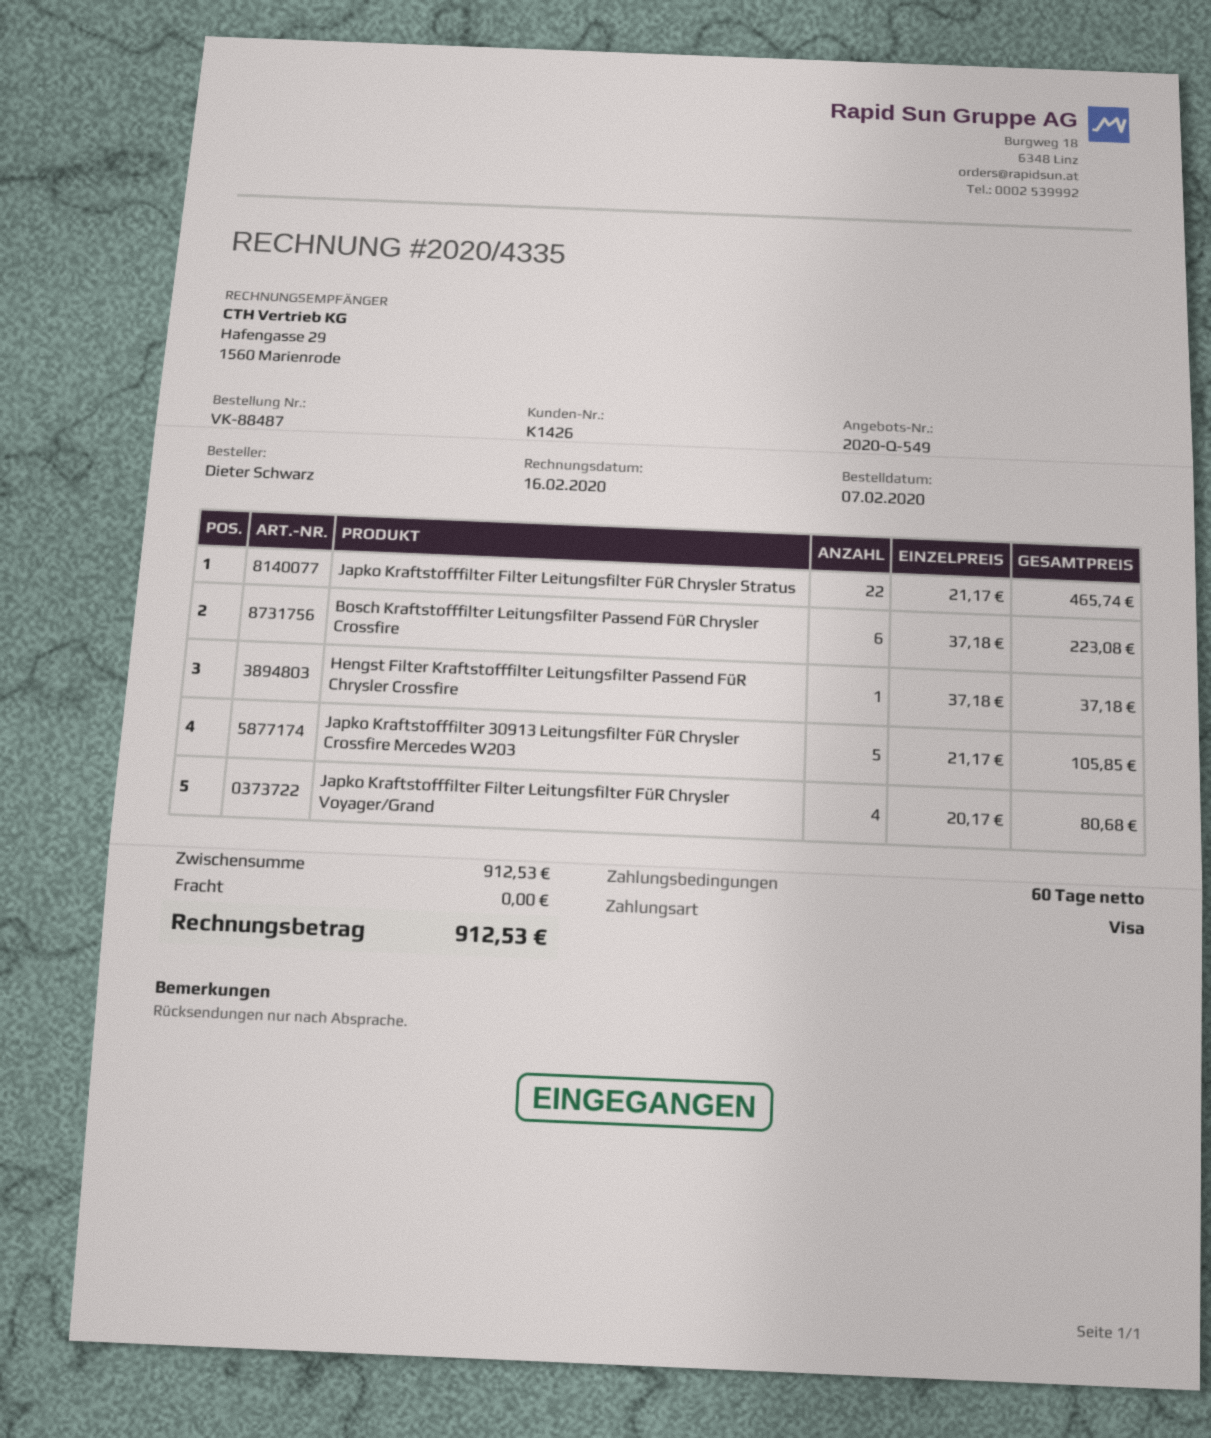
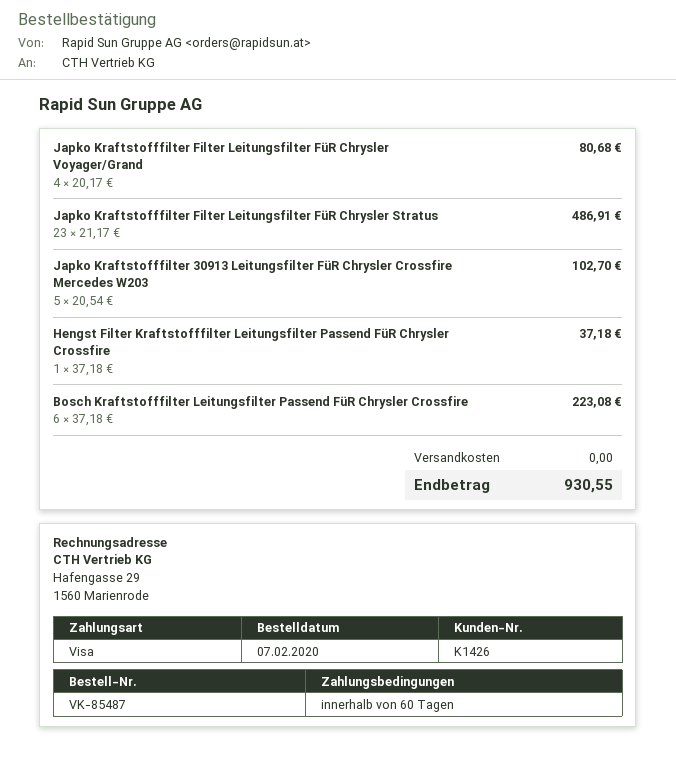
order number: VK-88487 -> VK-85487
Japko Kraftstofffilter Filter Leitungsfilter FüR Chrysler Stratus: 22 x 21.17 = 465.74 -> 23 x 21.17 = 486.91
Japko Kraftstofffilter 30913 Leitungsfilter FüR Chrysler Crossfire Mercedes W203: 5 x 21.17 = 105.85 -> 5 x 20.54 = 102.70
total: 912.53 -> 930.55

